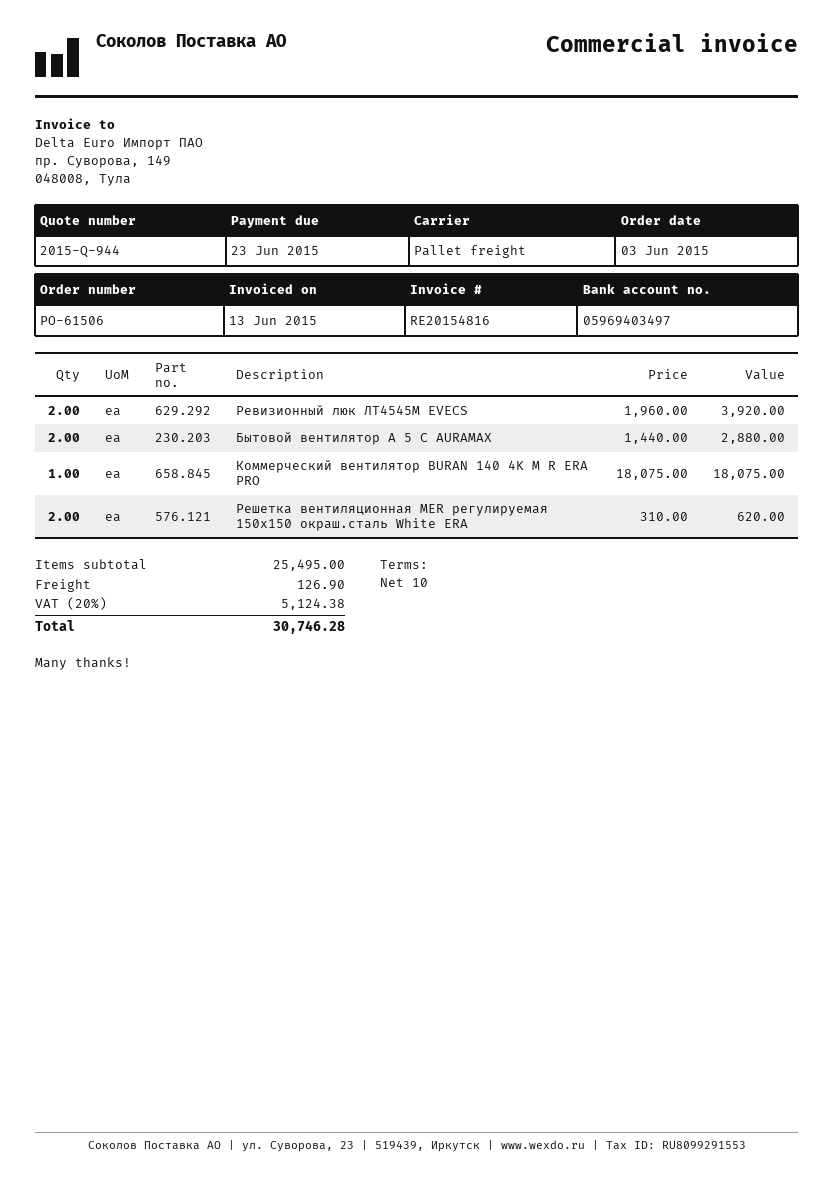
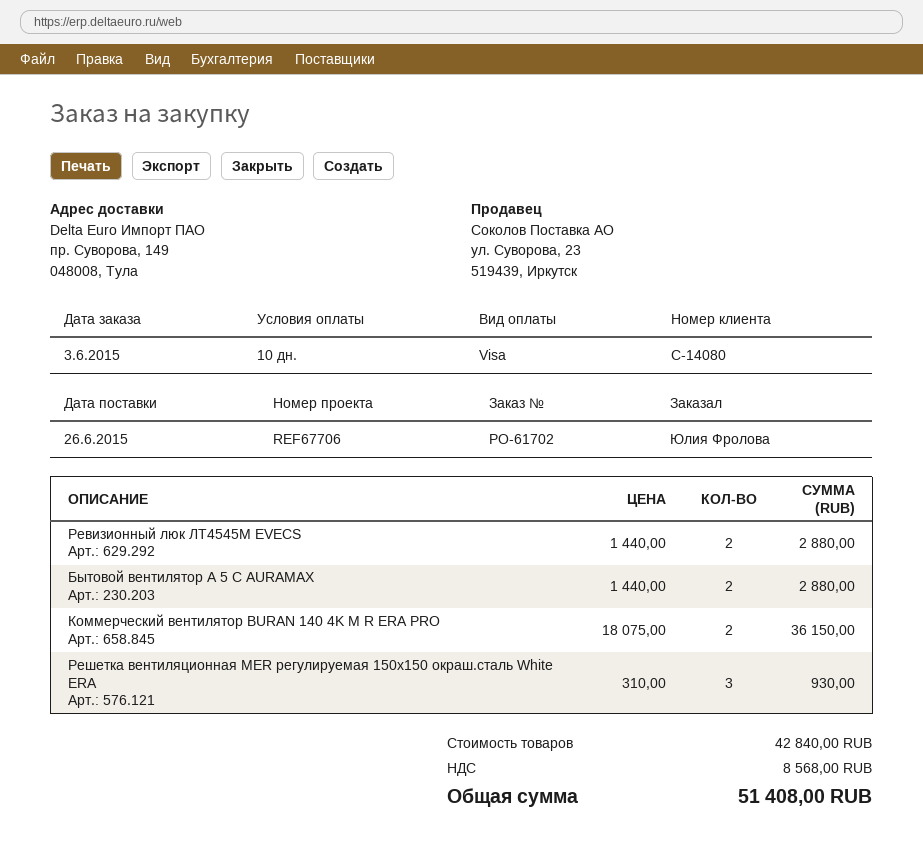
order number: PO-61506 -> PO-61702
Ревизионный люк ЛТ4545М EVECS: 2 x 1960.00 = 3920.00 -> 2 x 1440.00 = 2880.00
Коммерческий вентилятор BURAN 140 4K M R ERA PRO: 1 x 18075.00 = 18075.00 -> 2 x 18075.00 = 36150.00
Решетка вентиляционная MER регулируемая 150x150 окраш.сталь White ERA: 2 x 310.00 = 620.00 -> 3 x 310.00 = 930.00
subtotal: 25495.00 -> 42840.00
shipping: 126.90 -> none
tax: 5124.38 -> 8568.00
total: 30746.28 -> 51408.00

